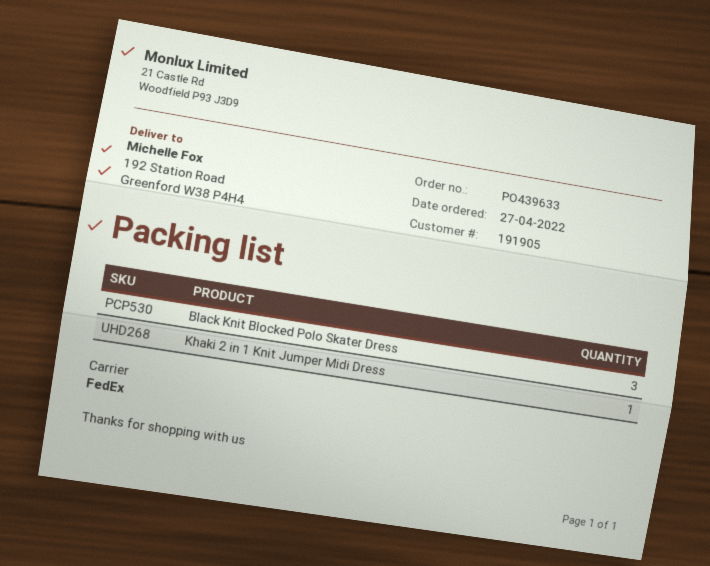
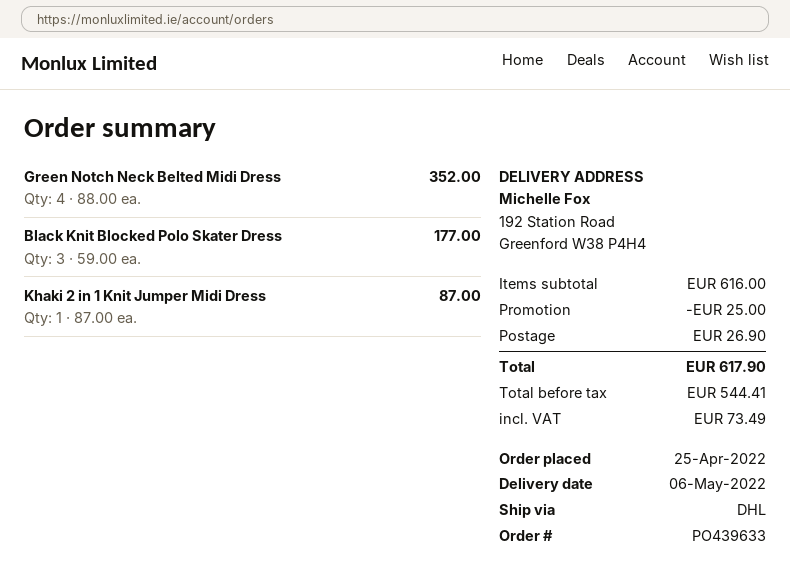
order date: 2022-04-27 -> 2022-04-25
shipping method: FedEx -> DHL
Green Notch Neck Belted Midi Dress: none -> 4

